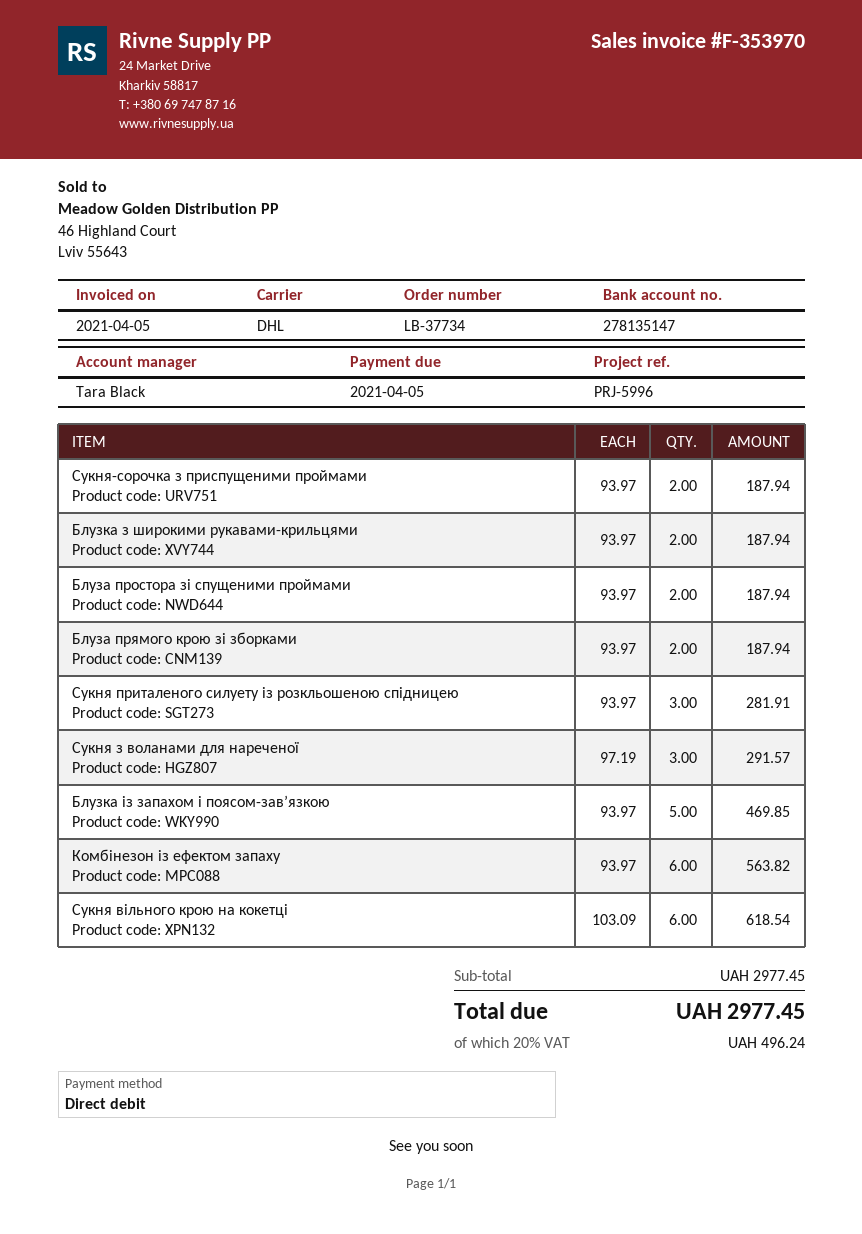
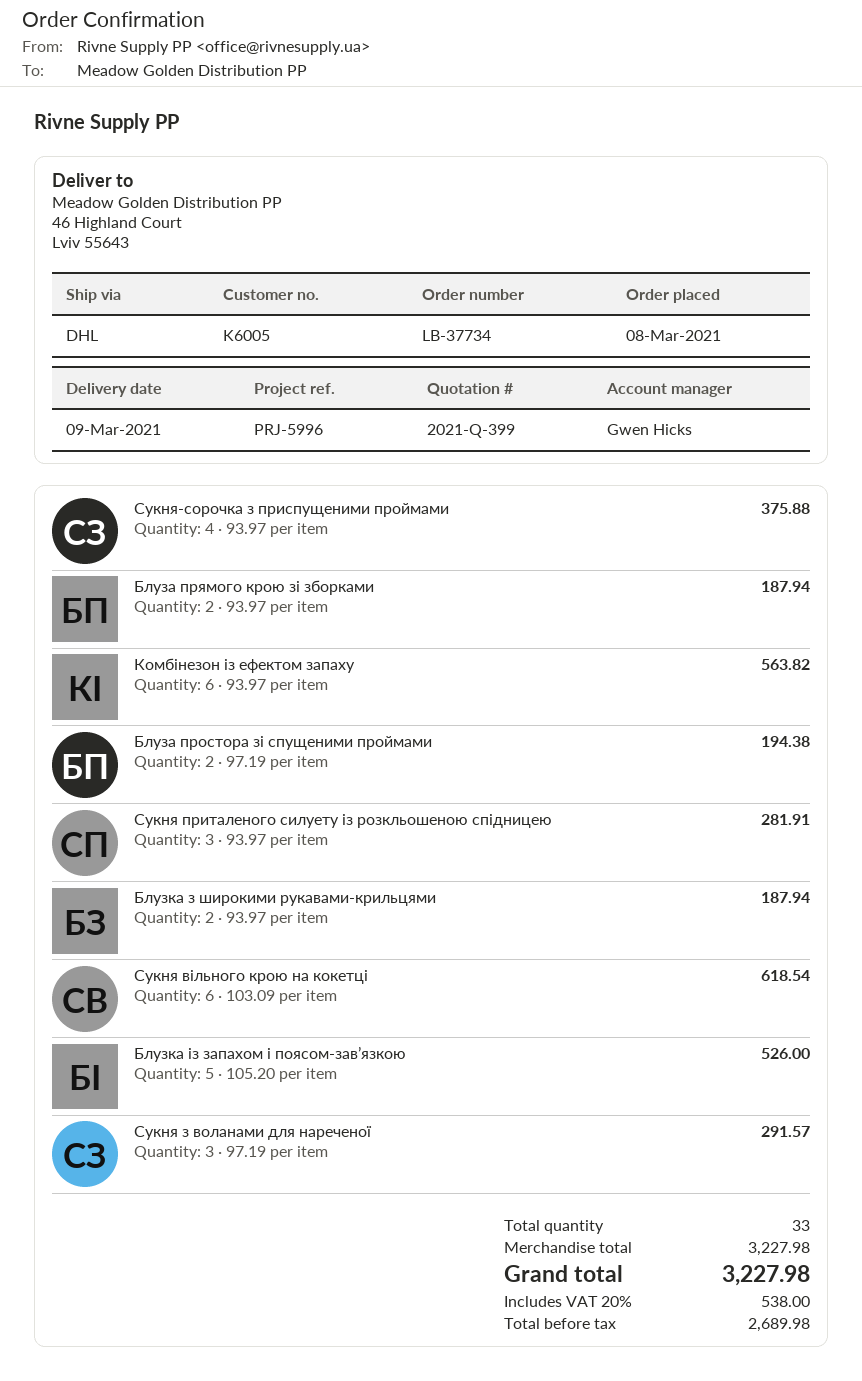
sales rep: Tara Black -> Gwen Hicks
Сукня-сорочка з приспущеними проймами: 2 x 93.97 = 187.94 -> 4 x 93.97 = 375.88
Блуза простора зі спущеними проймами: 2 x 93.97 = 187.94 -> 2 x 97.19 = 194.38
Блузка із запахом і поясом-зав’язкою: 5 x 93.97 = 469.85 -> 5 x 105.20 = 526.00
subtotal: 2977.45 -> 3227.98
tax: 20% = 496.24 -> 20% = 538.00
total: 2977.45 -> 3227.98

